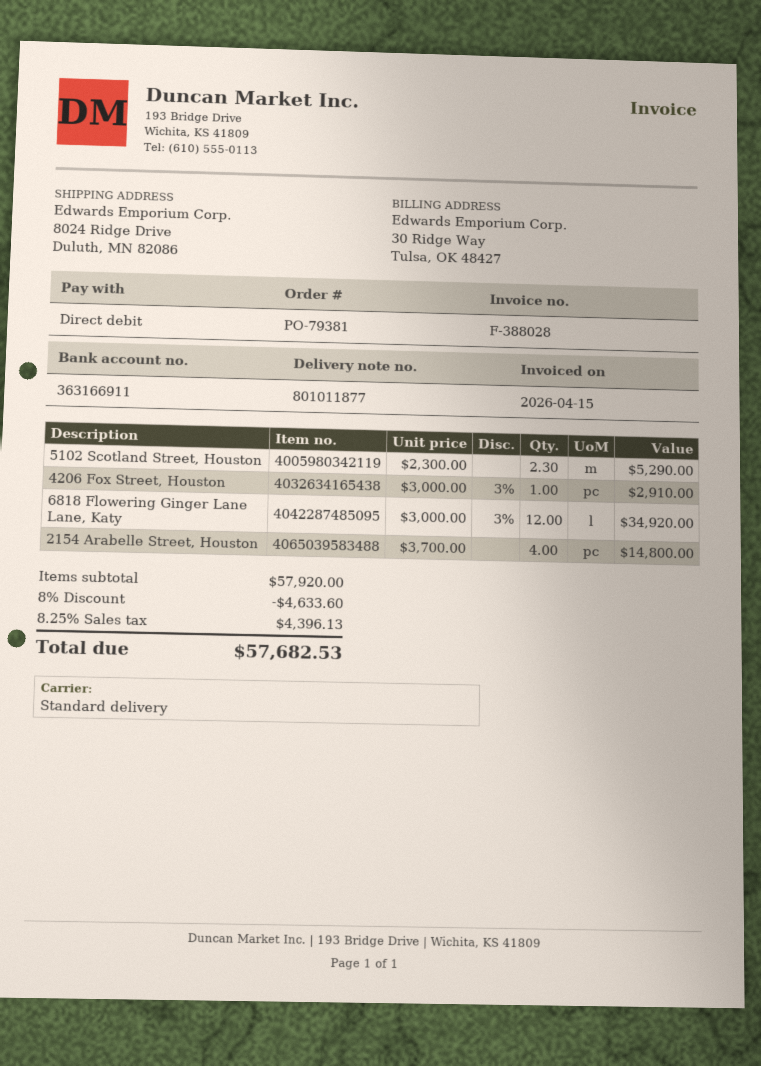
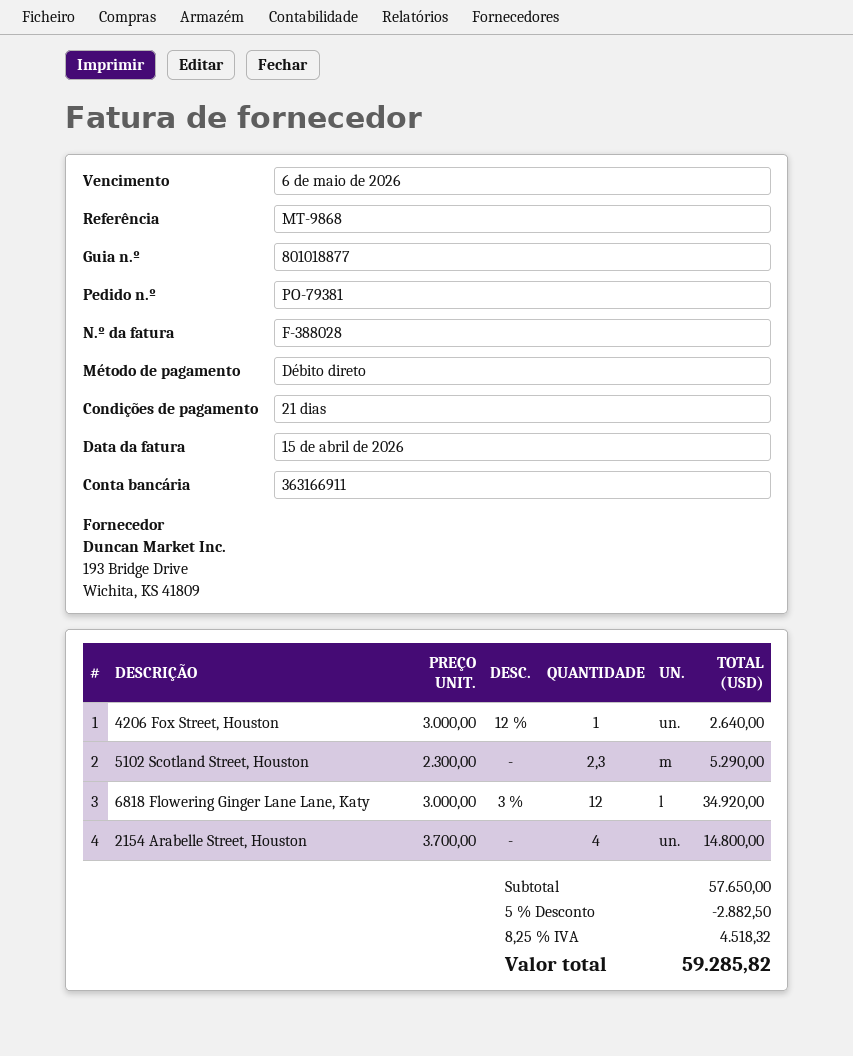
delivery note number: 801011877 -> 801018877
4206 Fox Street, Houston: 1 x 3000.00 - 3% = 2910.00 -> 1 x 3000.00 - 12% = 2640.00
subtotal: 57920.00 -> 57650.00
discount: 8% = 4633.60 -> 5% = 2882.50
tax: 8.25% = 4396.13 -> 8.25% = 4518.32
total: 57682.53 -> 59285.82

